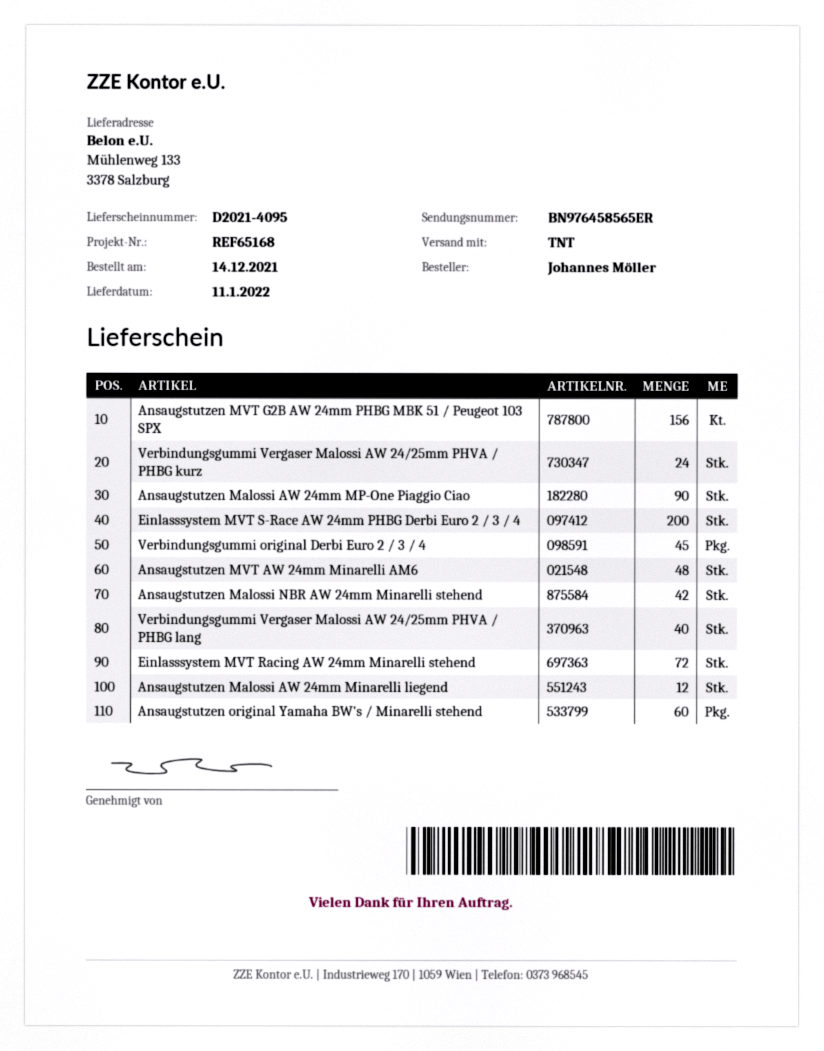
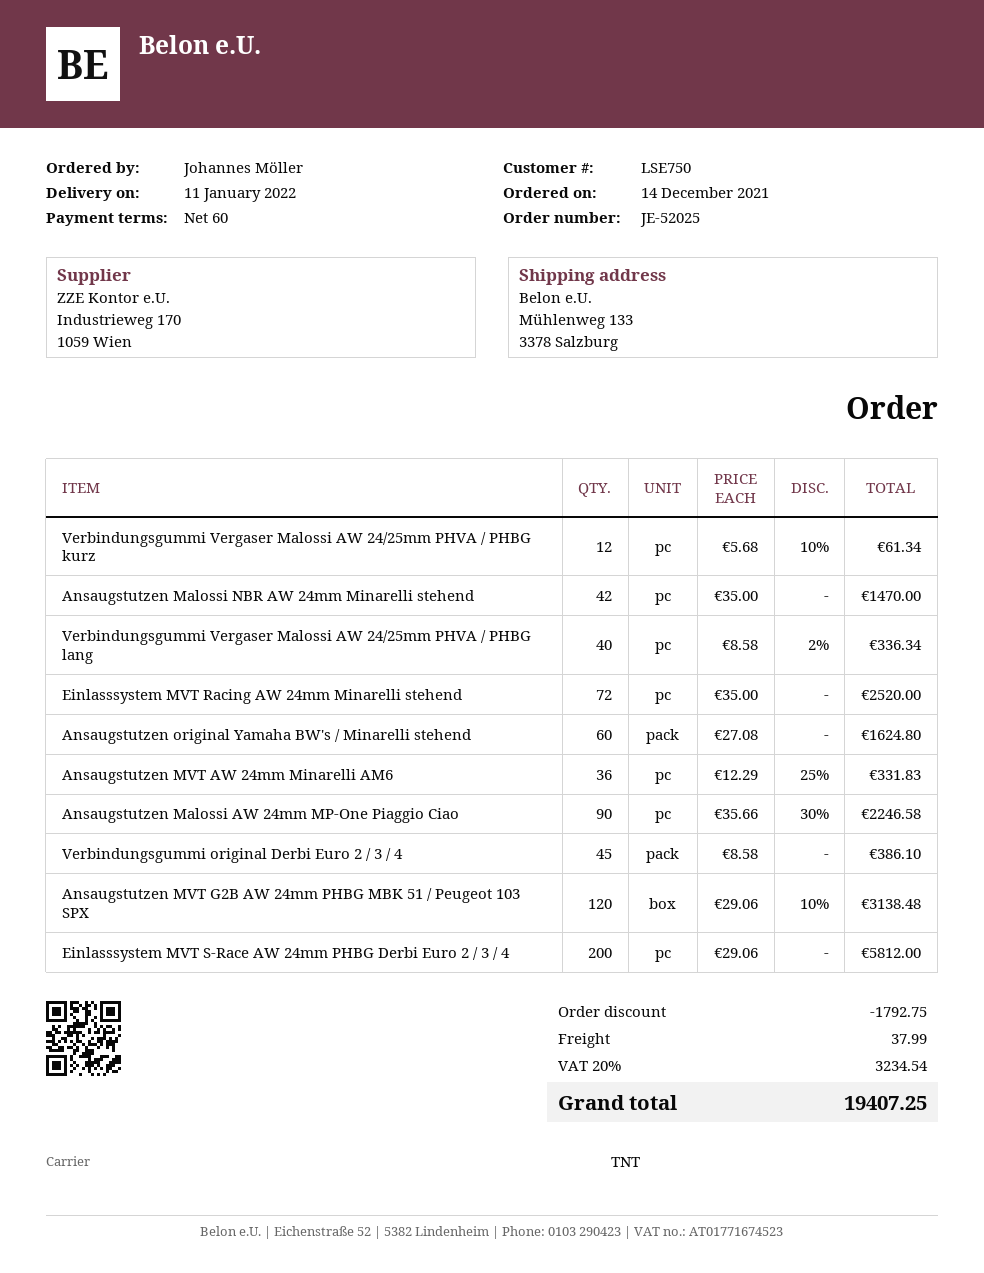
Ansaugstutzen MVT G2B AW 24mm PHBG MBK 51 / Peugeot 103 SPX: 156 -> 120
Verbindungsgummi Vergaser Malossi AW 24/25mm PHVA / PHBG kurz: 24 -> 12
Ansaugstutzen MVT AW 24mm Minarelli AM6: 48 -> 36
Ansaugstutzen Malossi AW 24mm Minarelli liegend: 12 -> none

